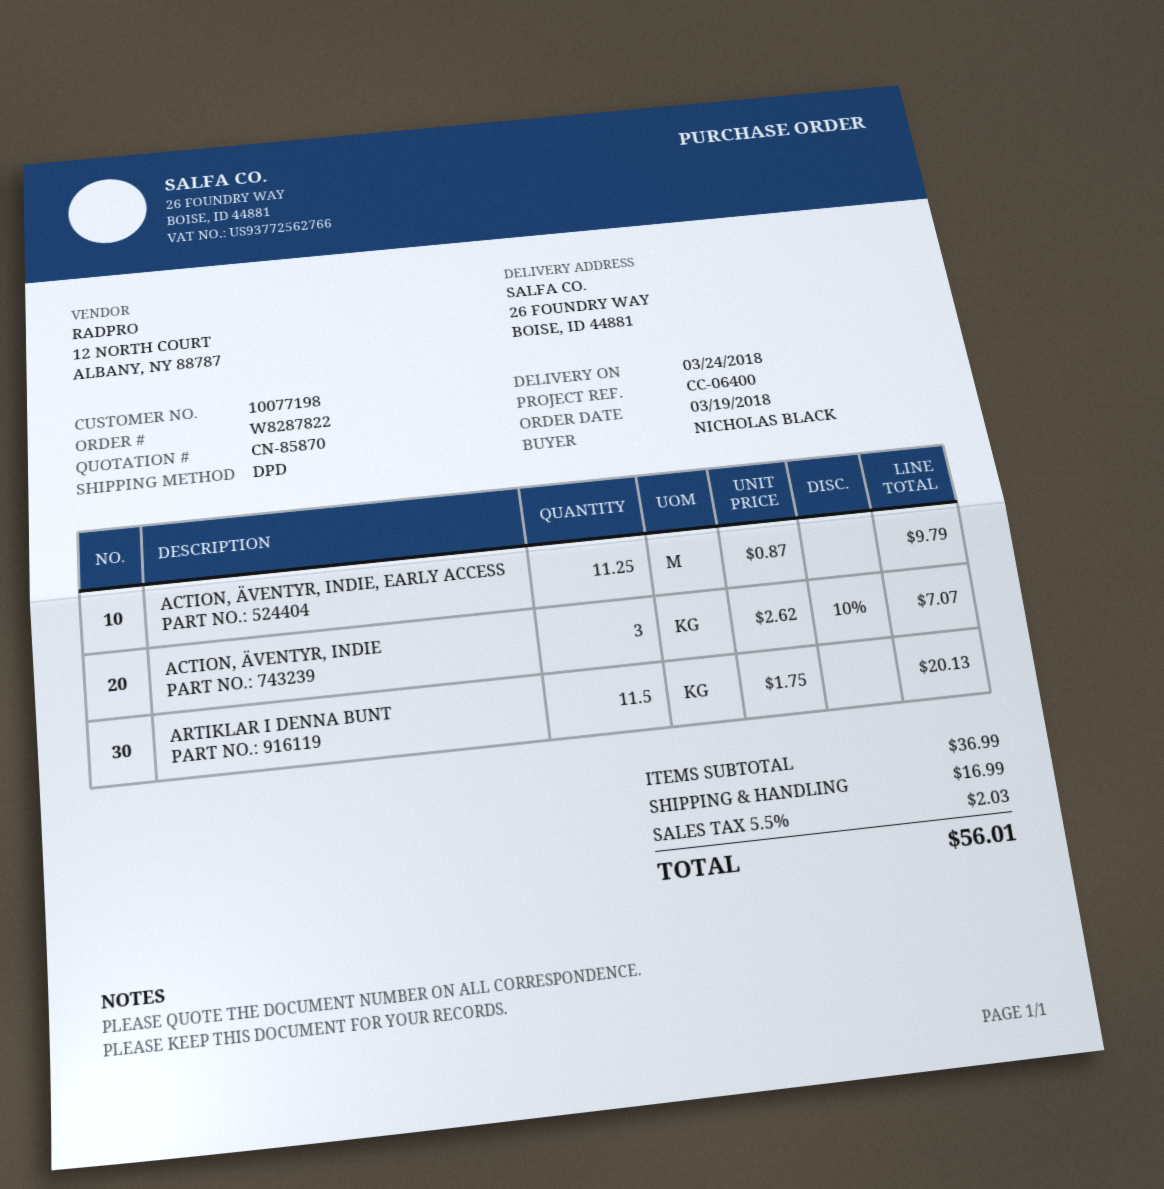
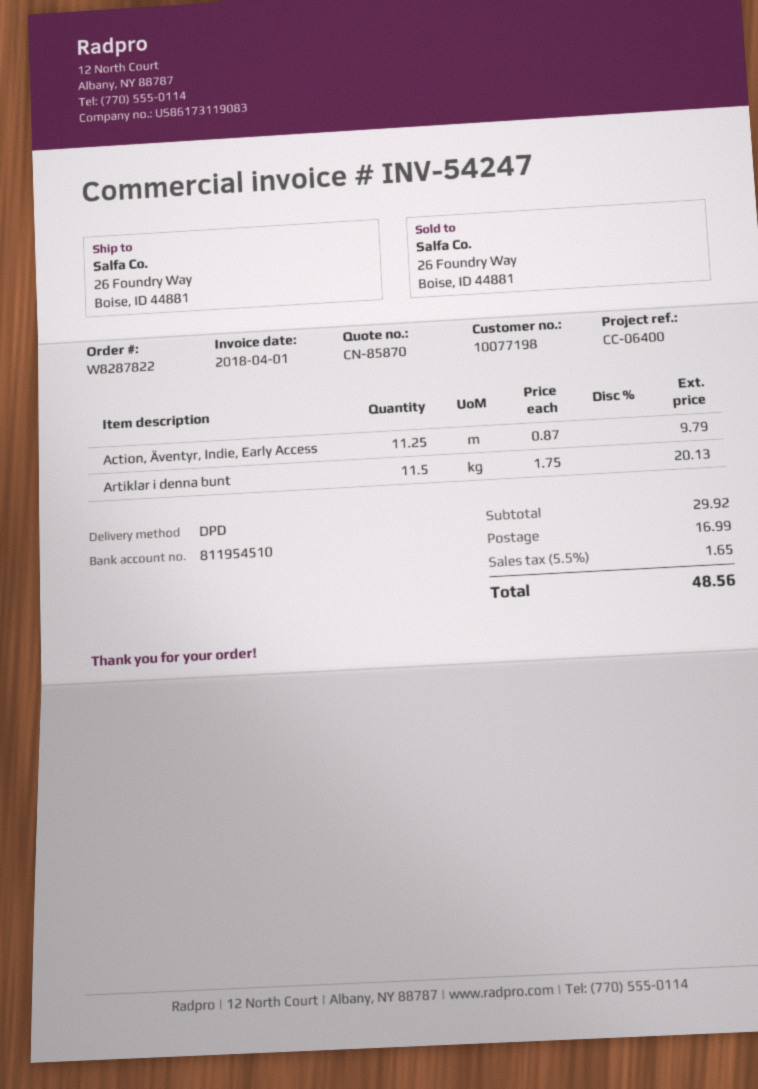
ACTION, ÄVENTYR, INDIE: 3 x 2.62 - 10% = 7.07 -> none
subtotal: 36.99 -> 29.92
tax: 5.5% = 2.03 -> 5.5% = 1.65
total: 56.01 -> 48.56

